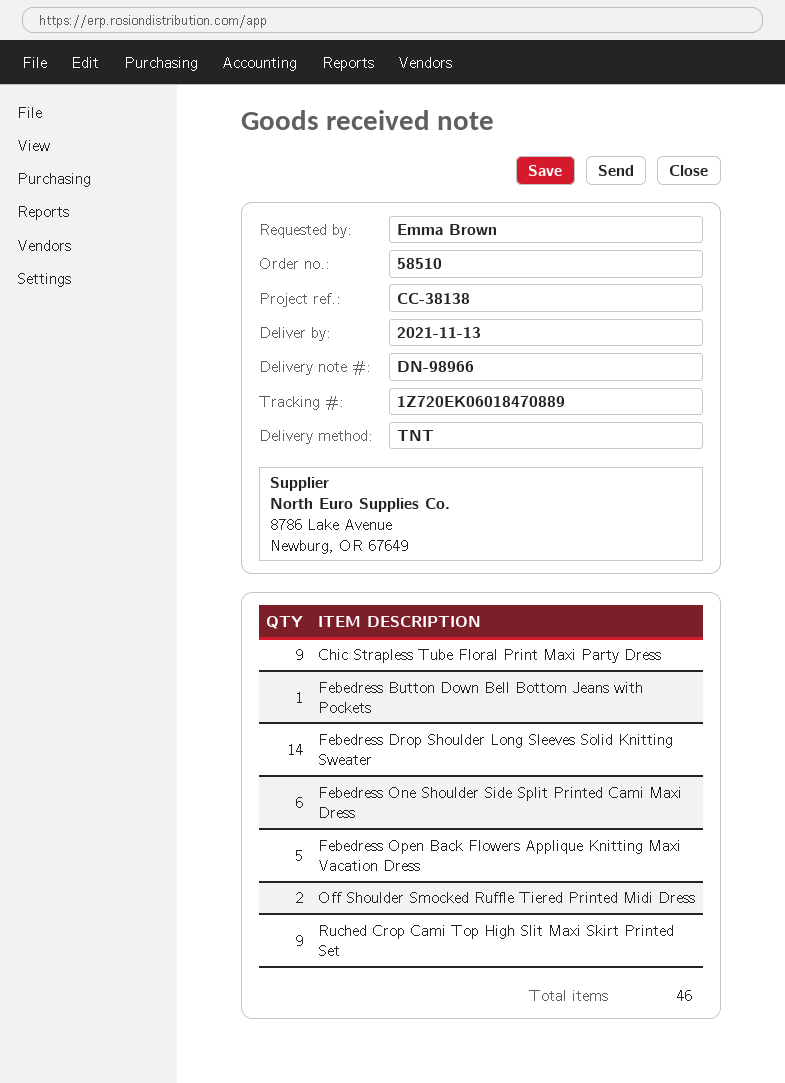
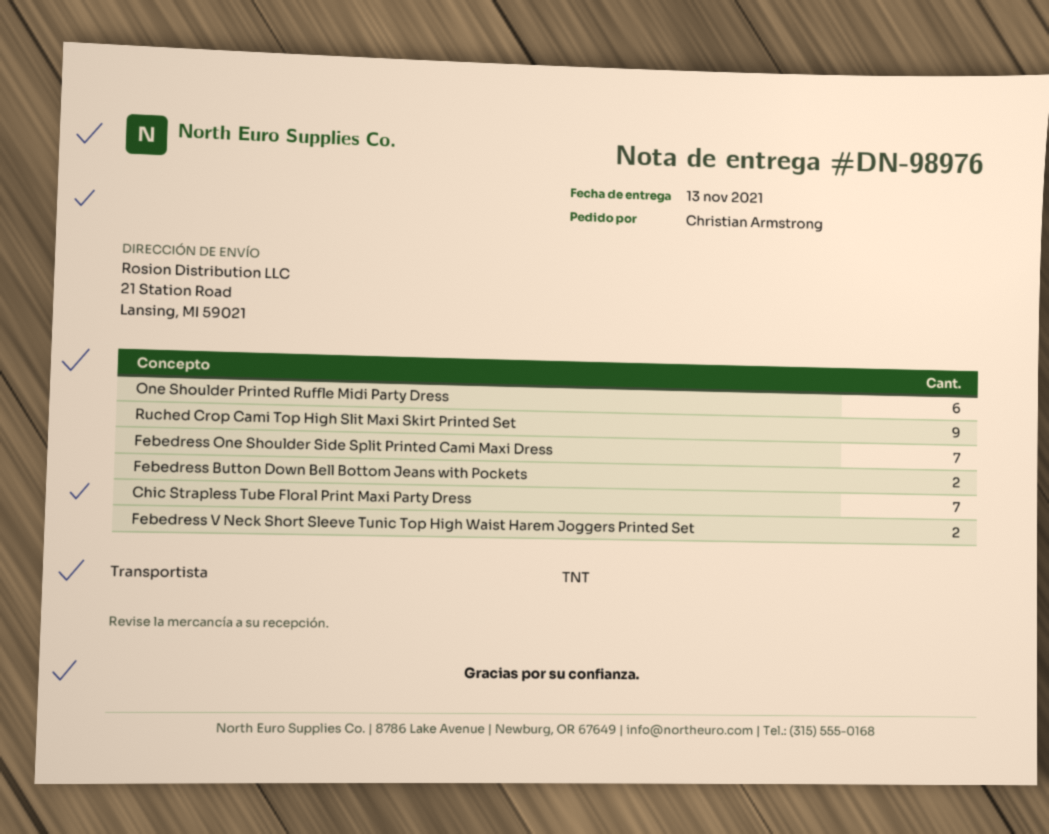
delivery note number: DN-98966 -> DN-98976
ordered by: Emma Brown -> Christian Armstrong
Chic Strapless Tube Floral Print Maxi Party Dress: 9 -> 7
Febedress Button Down Bell Bottom Jeans with Pockets: 1 -> 2
Febedress Drop Shoulder Long Sleeves Solid Knitting Sweater: 14 -> none
Febedress One Shoulder Side Split Printed Cami Maxi Dress: 6 -> 7
Febedress Open Back Flowers Applique Knitting Maxi Vacation Dress: 5 -> none
Off Shoulder Smocked Ruffle Tiered Printed Midi Dress: 2 -> none
One Shoulder Printed Ruffle Midi Party Dress: none -> 6
Febedress V Neck Short Sleeve Tunic Top High Waist Harem Joggers Printed Set: none -> 2

